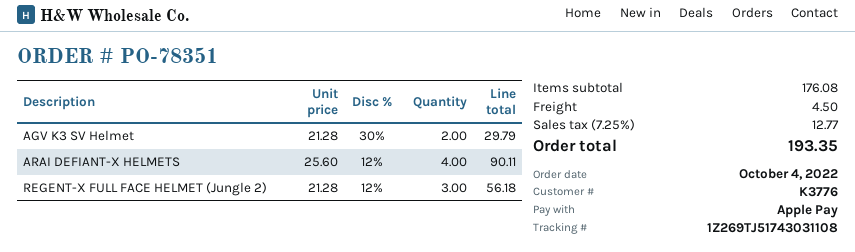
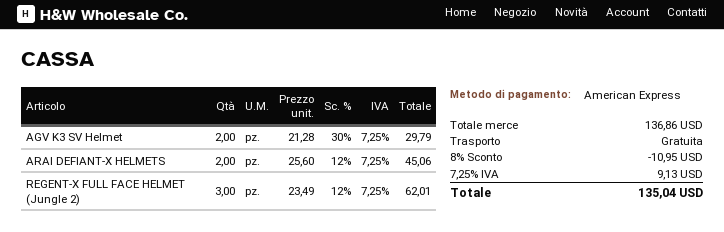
payment method: Apple Pay -> American Express
ARAI DEFIANT-X HELMETS: 4 x 25.60 - 12% = 90.11 -> 2 x 25.60 - 12% = 45.06
REGENT-X FULL FACE HELMET (Jungle 2): 3 x 21.28 - 12% = 56.18 -> 3 x 23.49 - 12% = 62.01
subtotal: 176.08 -> 136.86
discount: none -> 8% = 10.95
shipping: 4.50 -> 0.00
tax: 7.25% = 12.77 -> 7.25% = 9.13
total: 193.35 -> 135.04

